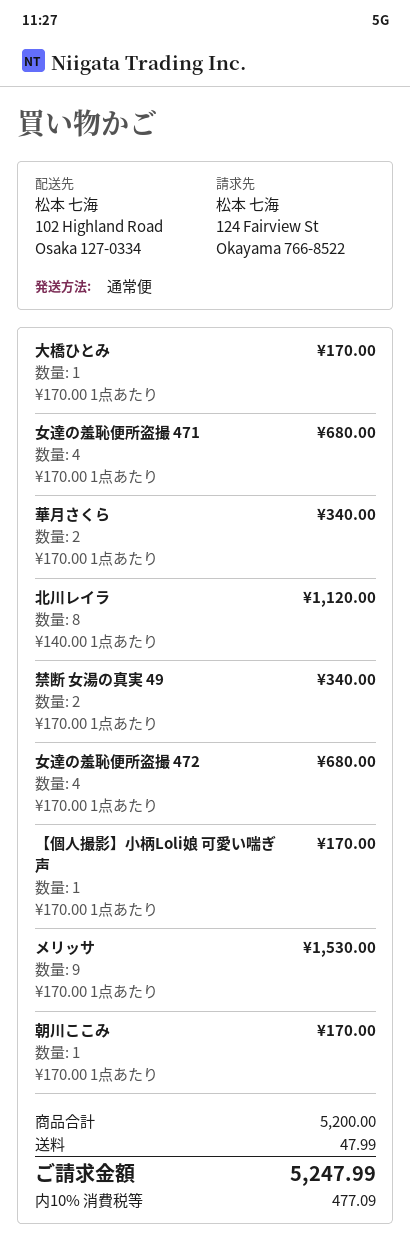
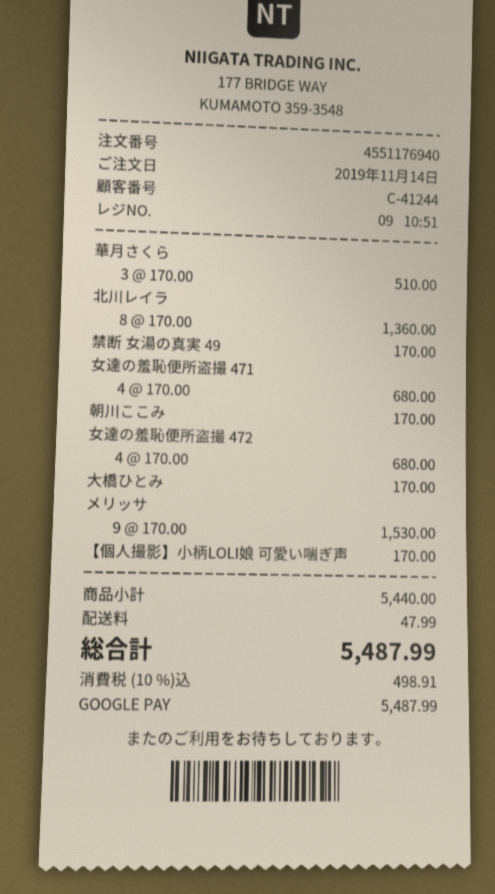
華月さくら: 2 x 170.00 = 340.00 -> 3 x 170.00 = 510.00
北川レイラ: 8 x 140.00 = 1120.00 -> 8 x 170.00 = 1360.00
禁断 女湯の真実 49: 2 x 170.00 = 340.00 -> 1 x 170.00 = 170.00
subtotal: 5200.00 -> 5440.00
tax: 10% = 477.09 -> 10% = 498.91
total: 5247.99 -> 5487.99

